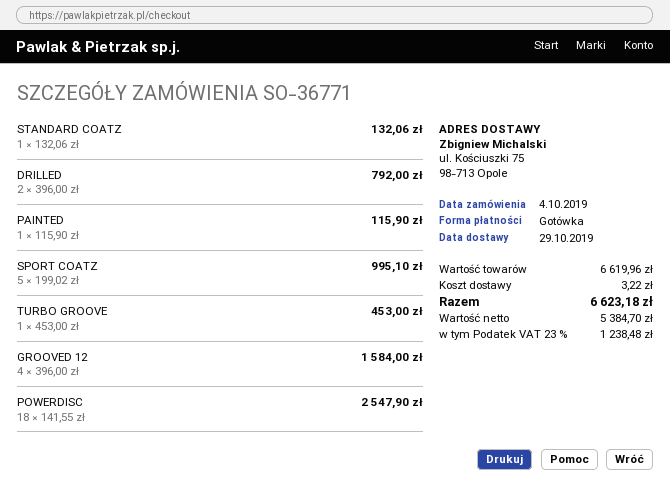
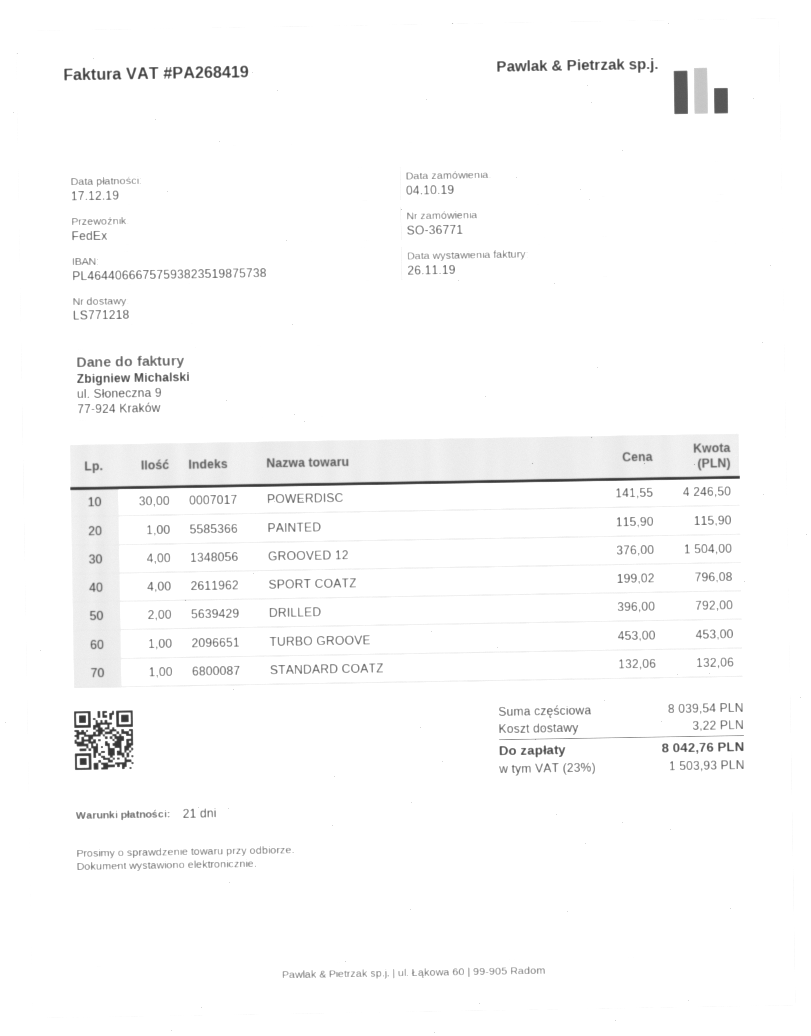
SPORT COATZ: 5 x 199.02 = 995.10 -> 4 x 199.02 = 796.08
GROOVED 12: 4 x 396.00 = 1584.00 -> 4 x 376.00 = 1504.00
POWERDISC: 18 x 141.55 = 2547.90 -> 30 x 141.55 = 4246.50
subtotal: 6619.96 -> 8039.54
tax: 23% = 1238.48 -> 23% = 1503.93
total: 6623.18 -> 8042.76

